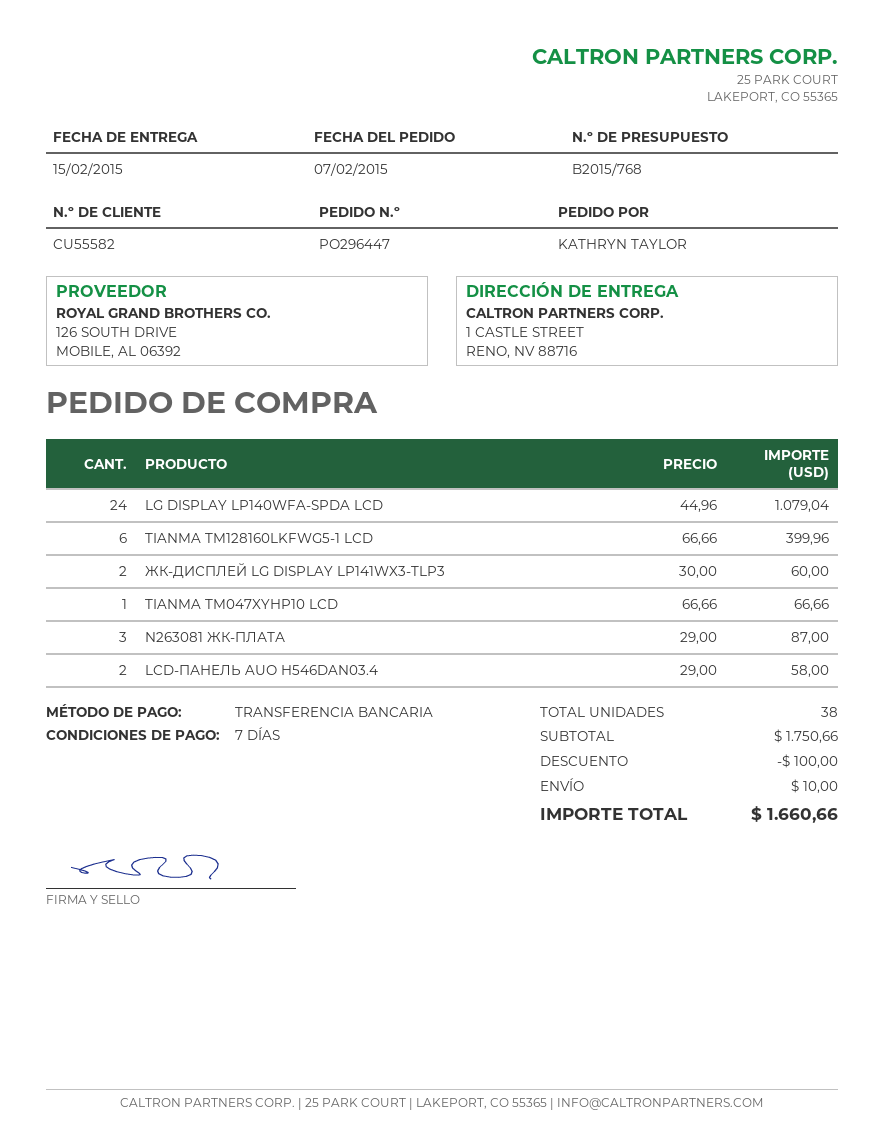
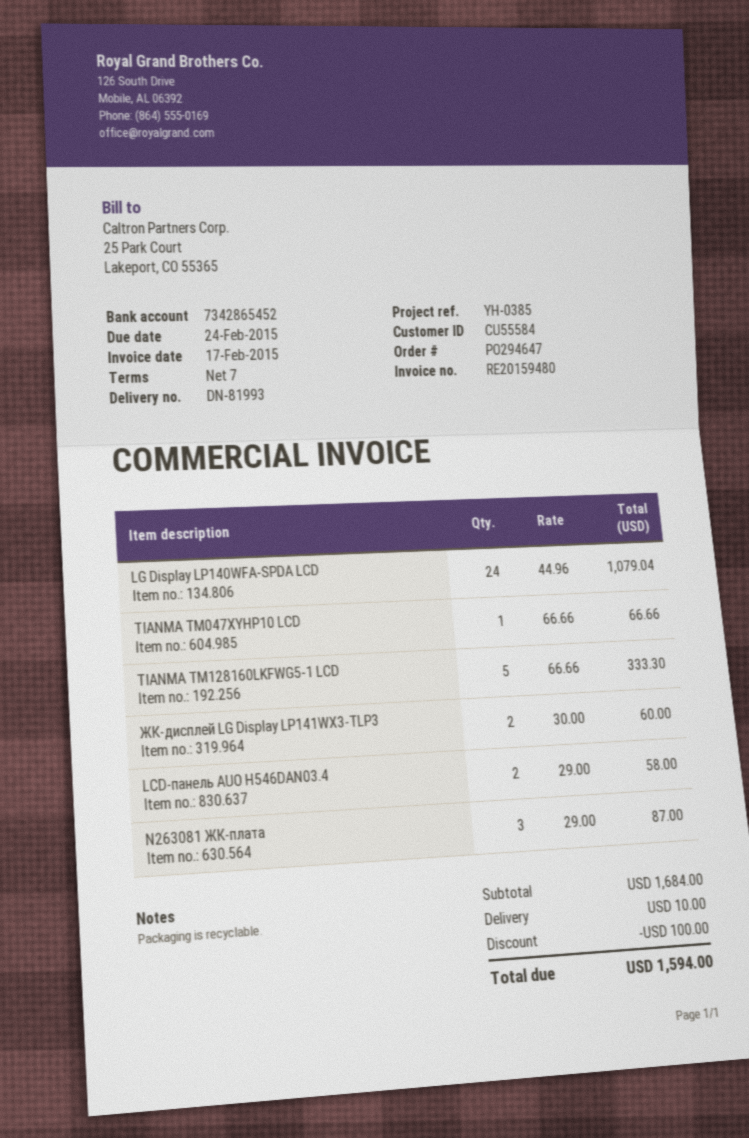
order number: PO296447 -> PO294647
customer number: CU55582 -> CU55584
TIANMA TM128160LKFWG5-1 LCD: 6 x 66.66 = 399.96 -> 5 x 66.66 = 333.30
subtotal: 1750.66 -> 1684.00
total: 1660.66 -> 1594.00

